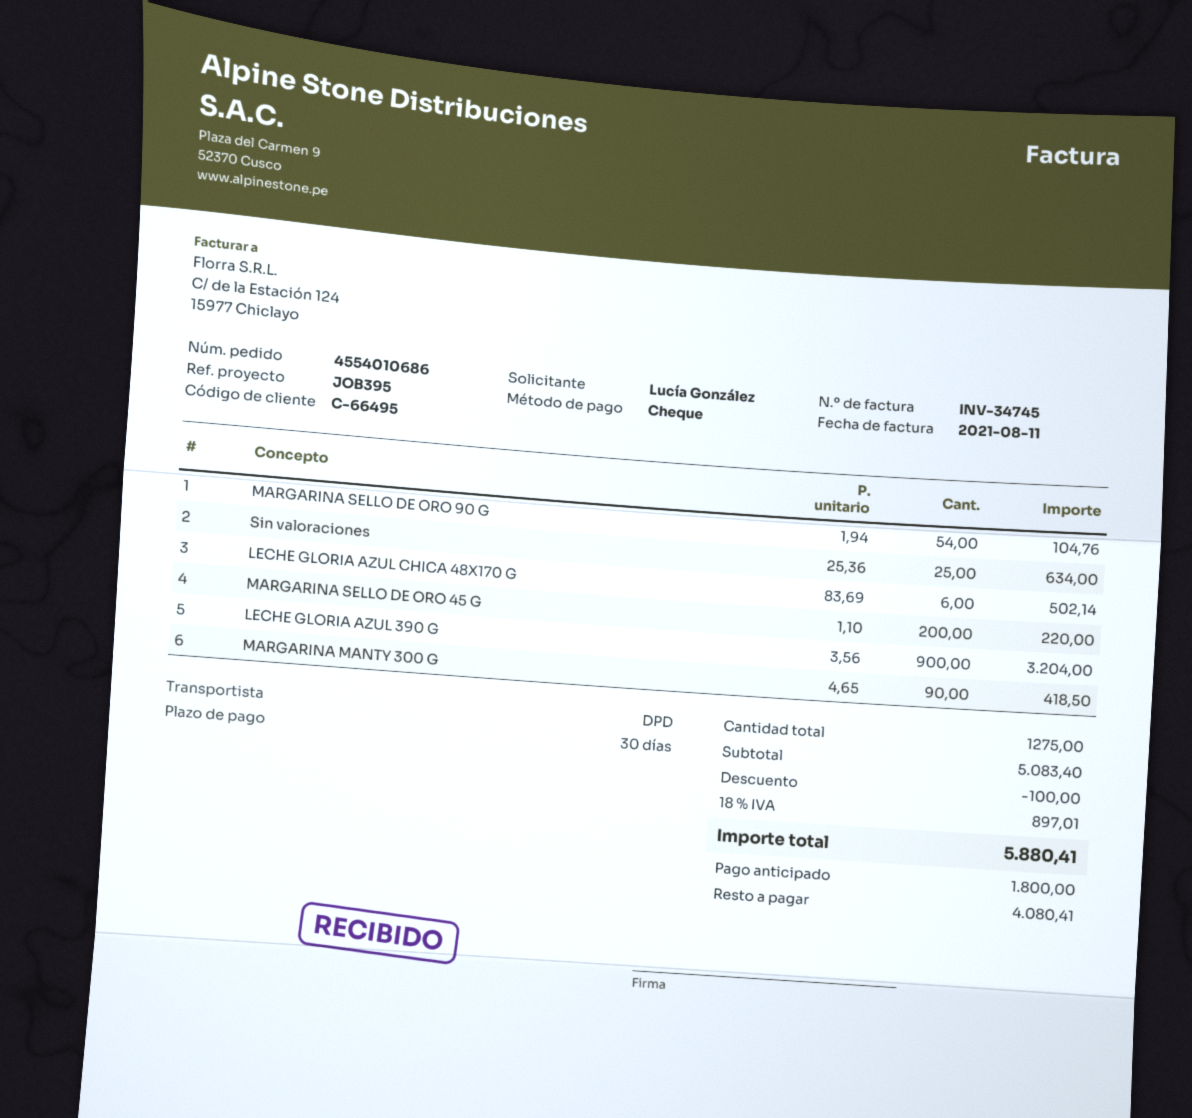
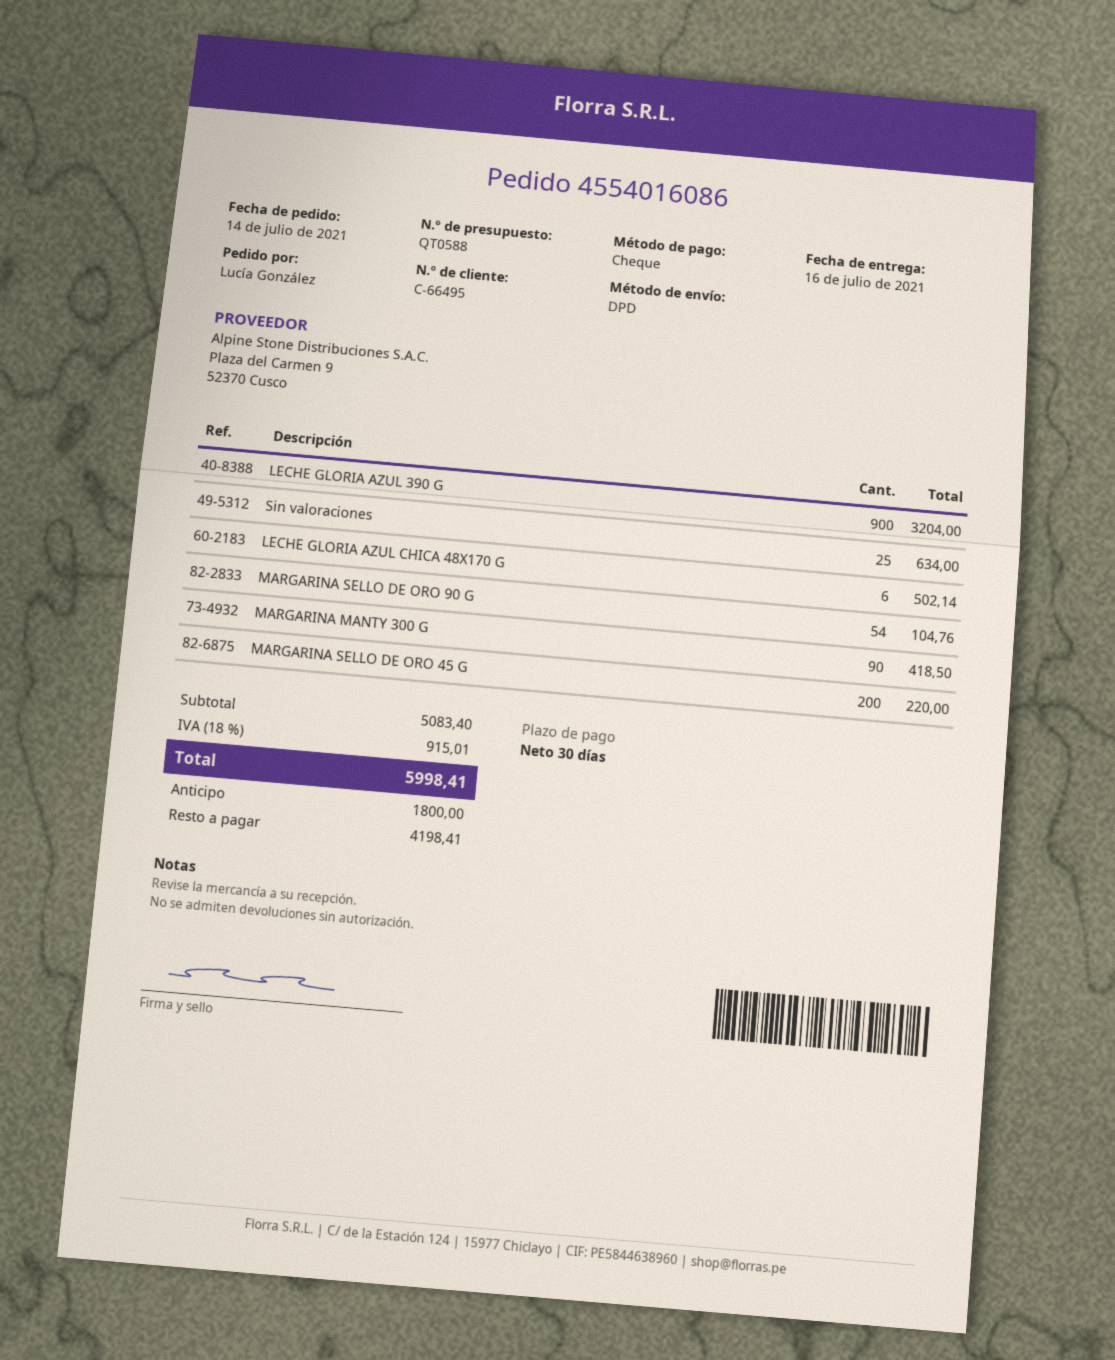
order number: 4554010686 -> 4554016086
discount: 100.00 -> none
tax: 18% = 897.01 -> 18% = 915.01
total: 5880.41 -> 5998.41
balance: 4080.41 -> 4198.41

